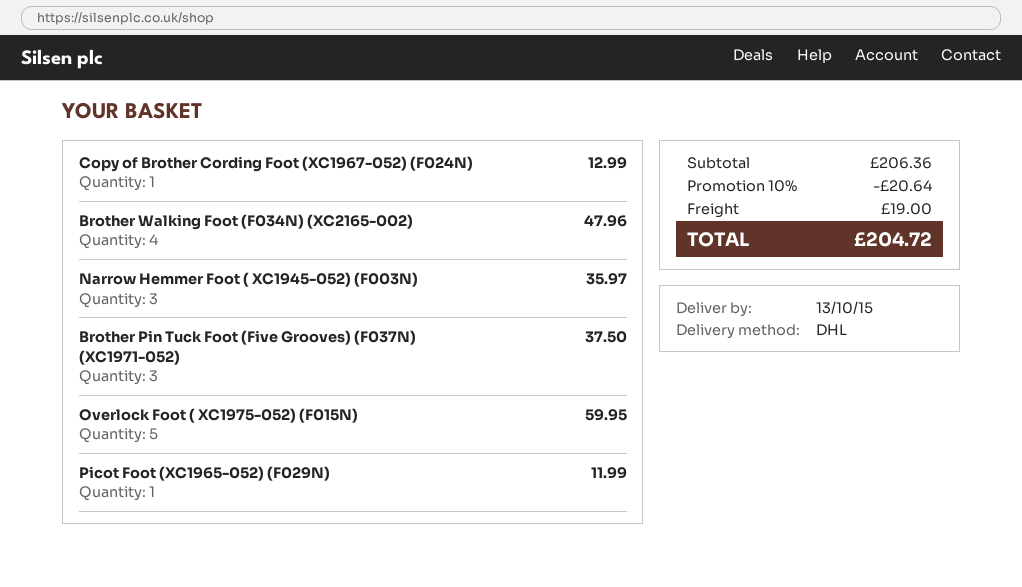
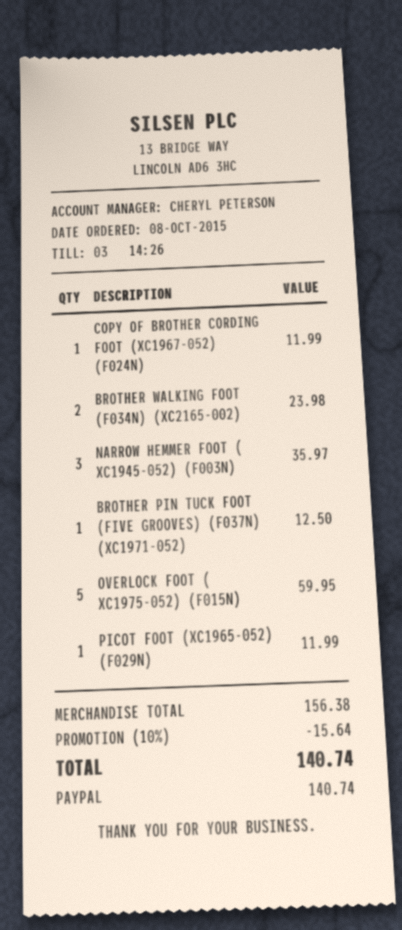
Copy of Brother Cording Foot (XC1967-052) (F024N): 1 for 12.99 -> 1 for 11.99
Brother Walking Foot (F034N) (XC2165-002): 4 for 47.96 -> 2 for 23.98
Brother Pin Tuck Foot (Five Grooves) (F037N) (XC1971-052): 3 for 37.50 -> 1 for 12.50
subtotal: 206.36 -> 156.38
discount: 10% = 20.64 -> 10% = 15.64
shipping: 19.00 -> none
total: 204.72 -> 140.74

